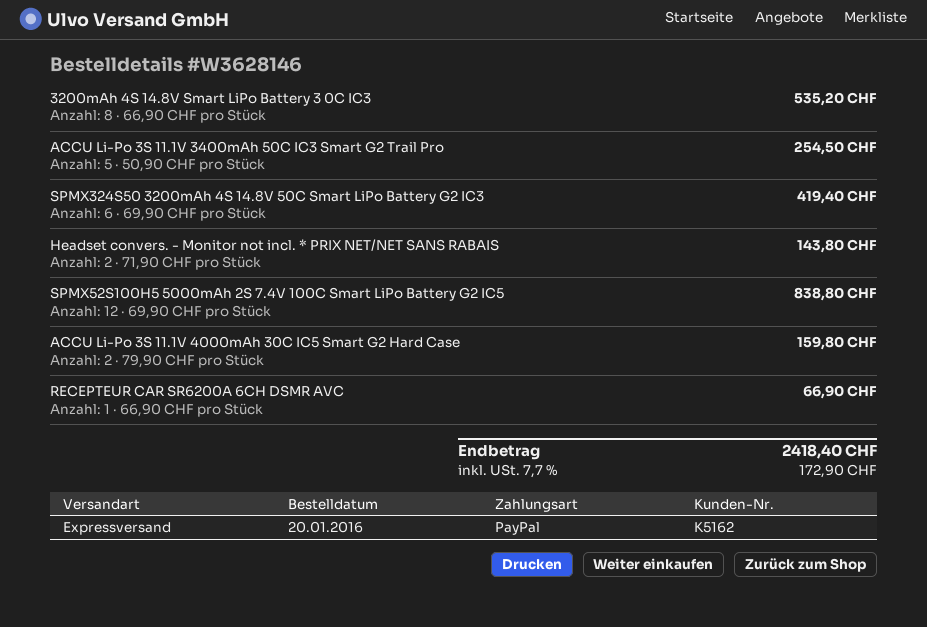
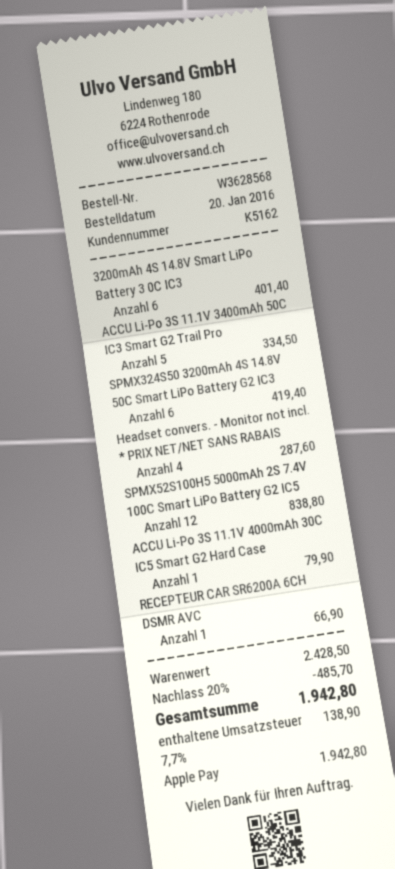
order number: W3628146 -> W3628568
payment method: PayPal -> Apple Pay
3200mAh 4S 14.8V Smart LiPo Battery 3 0C IC3: 8 for 535.20 -> 6 for 401.40
ACCU Li-Po 3S 11.1V 3400mAh 50C IC3 Smart G2 Trail Pro: 5 for 254.50 -> 5 for 334.50
Headset convers. - Monitor not incl. * PRIX NET/NET SANS RABAIS: 2 for 143.80 -> 4 for 287.60
ACCU Li-Po 3S 11.1V 4000mAh 30C IC5 Smart G2 Hard Case: 2 for 159.80 -> 1 for 79.90
discount: none -> 20% = 485.70
tax: 7.7% = 172.90 -> 7.7% = 138.90
total: 2418.40 -> 1942.80

